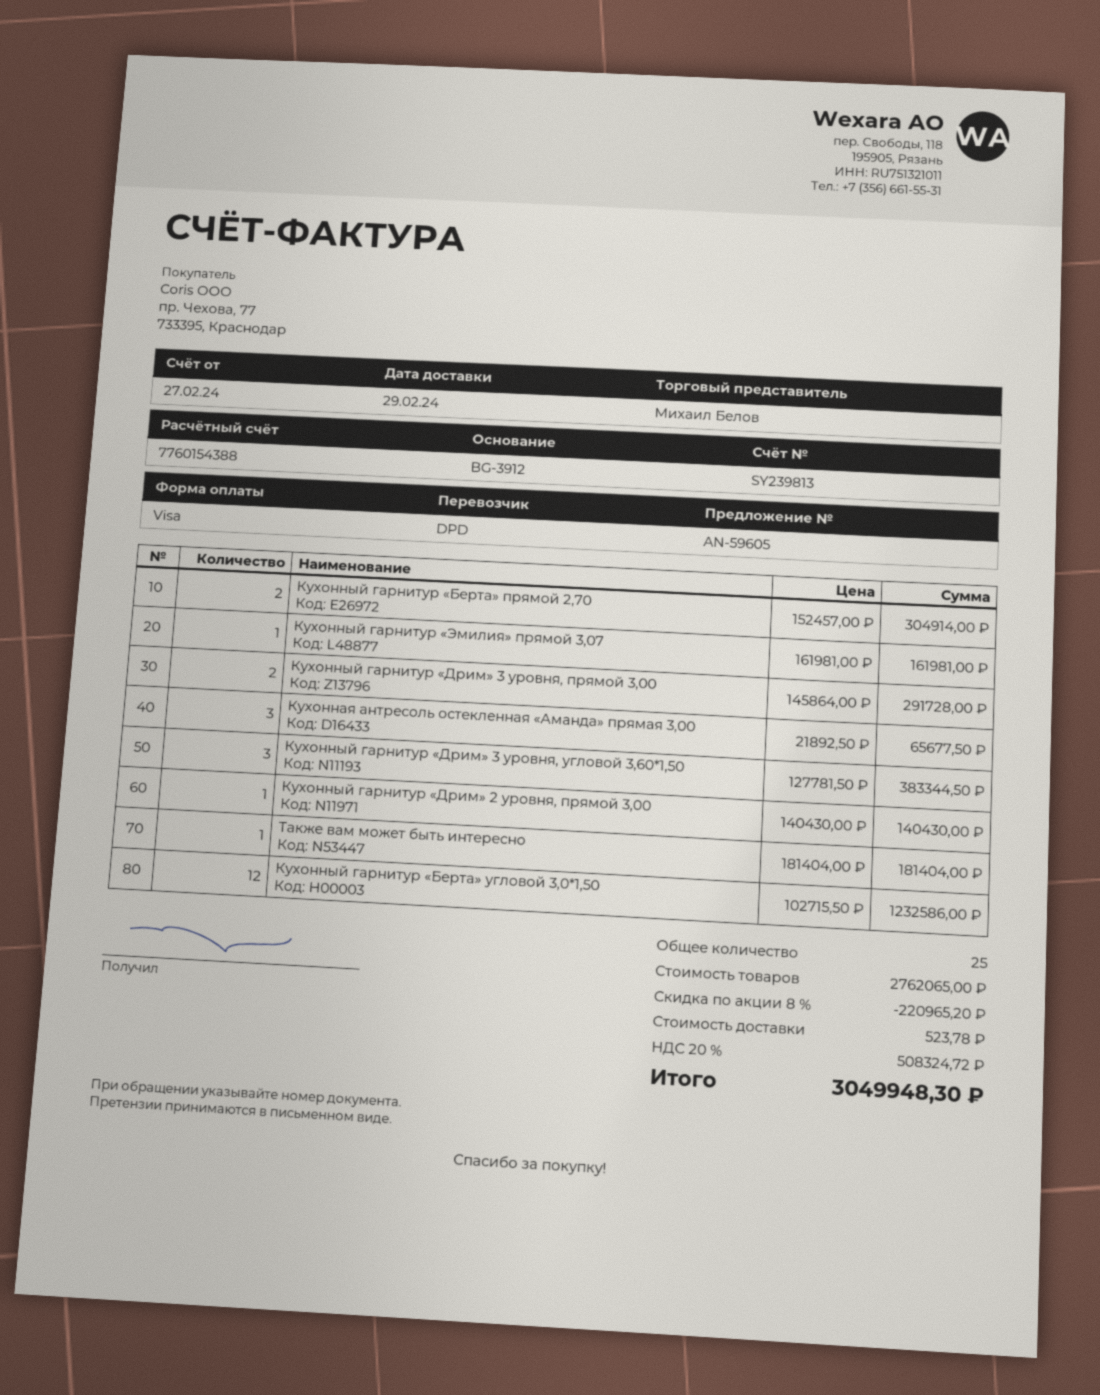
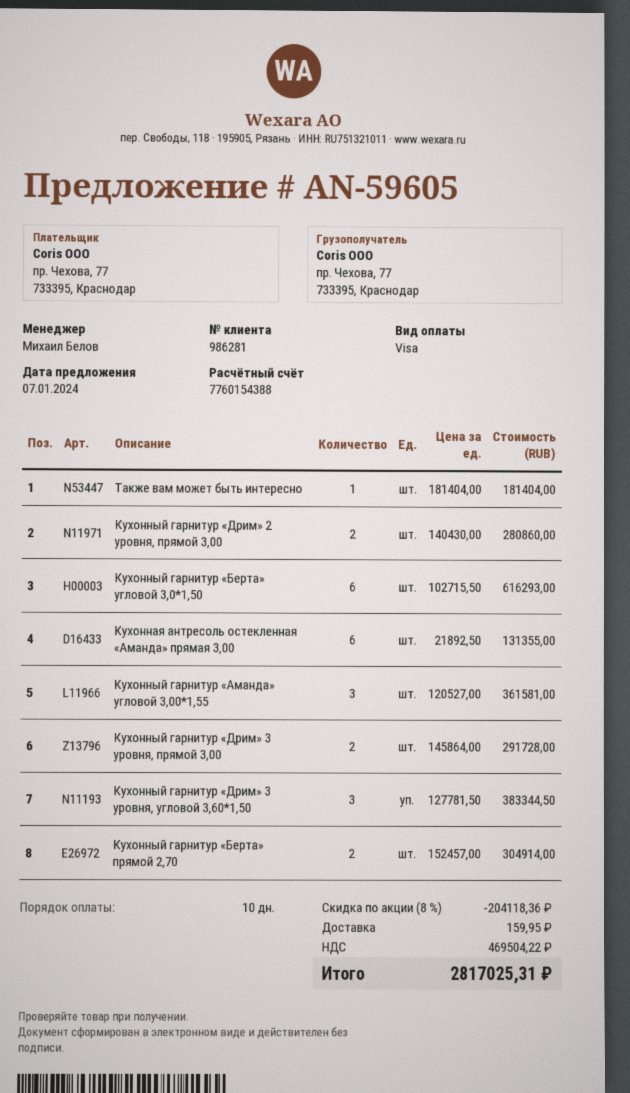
Кухонный гарнитур «Эмилия» прямой 3,07: 1 x 161981.00 = 161981.00 -> none
Кухонная антресоль остекленная «Аманда» прямая 3,00: 3 x 21892.50 = 65677.50 -> 6 x 21892.50 = 131355.00
Кухонный гарнитур «Дрим» 2 уровня, прямой 3,00: 1 x 140430.00 = 140430.00 -> 2 x 140430.00 = 280860.00
Кухонный гарнитур «Берта» угловой 3,0*1,50: 12 x 102715.50 = 1232586.00 -> 6 x 102715.50 = 616293.00
Кухонный гарнитур «Аманда» угловой 3,00*1,55: none -> 3 x 120527.00 = 361581.00
discount: 8% = 220965.20 -> 8% = 204118.36
shipping: 523.78 -> 159.95
tax: 508324.72 -> 469504.22
total: 3049948.30 -> 2817025.31

